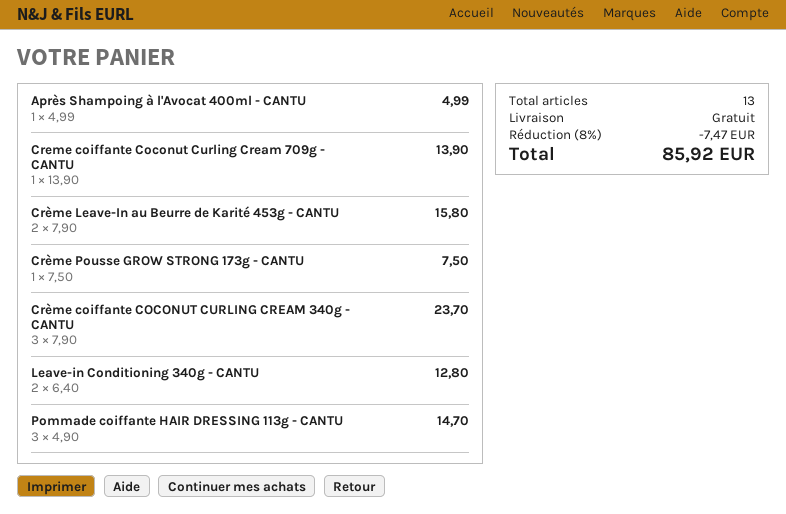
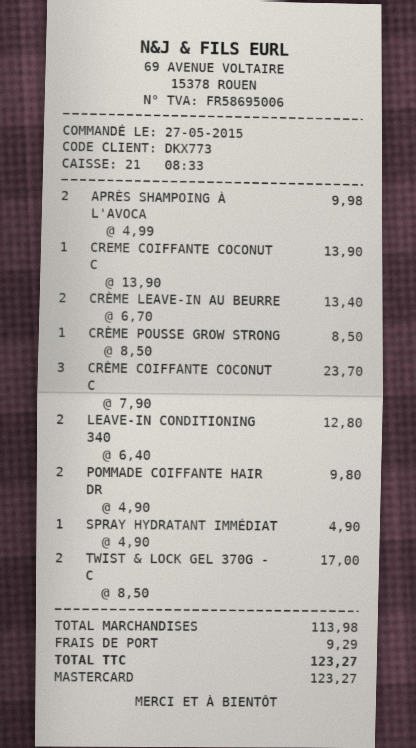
Après Shampoing à l'Avocat 400ml - CANTU: 1 x 4.99 = 4.99 -> 2 x 4.99 = 9.98
Crème Leave-In au Beurre de Karité 453g - CANTU: 2 x 7.90 = 15.80 -> 2 x 6.70 = 13.40
Crème Pousse GROW STRONG 173g - CANTU: 1 x 7.50 = 7.50 -> 1 x 8.50 = 8.50
Pommade coiffante HAIR DRESSING 113g - CANTU: 3 x 4.90 = 14.70 -> 2 x 4.90 = 9.80
SPRAY HYDRATANT IMMÉDIAT: none -> 1 x 4.90 = 4.90
TWIST & LOCK GEL 370G - C: none -> 2 x 8.50 = 17.00
discount: 8% = 7.47 -> none
shipping: 0.00 -> 9.29
total: 85.92 -> 123.27

